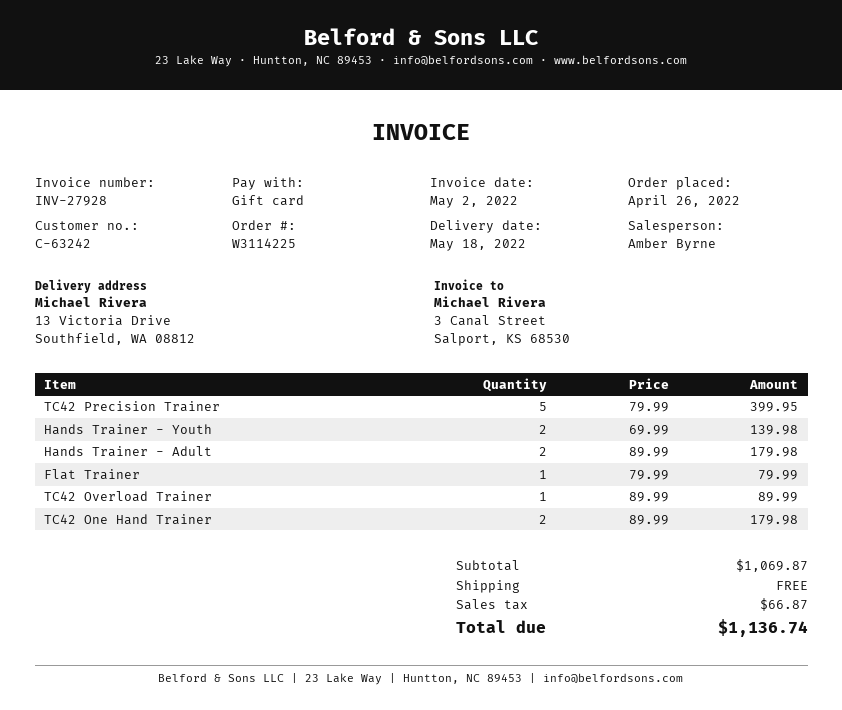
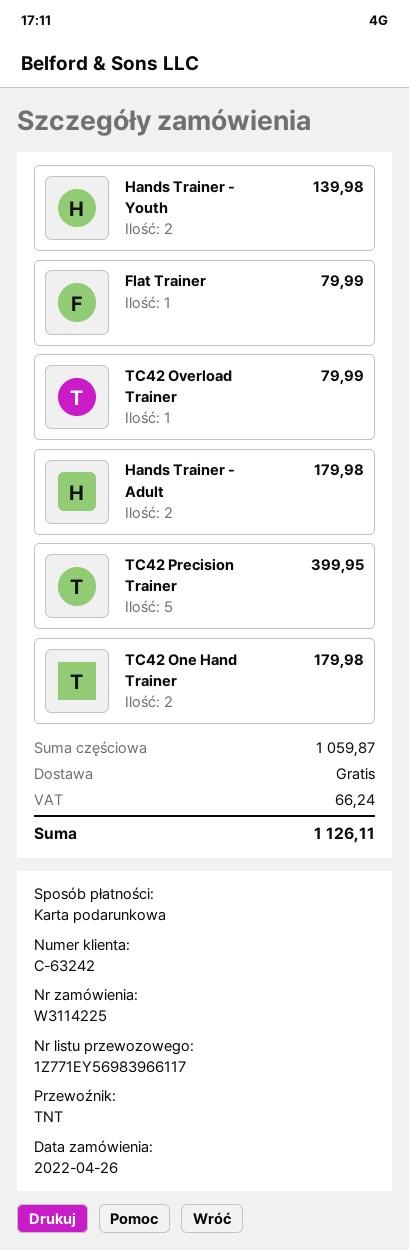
TC42 Overload Trainer: 1 for 89.99 -> 1 for 79.99
subtotal: 1069.87 -> 1059.87
tax: 66.87 -> 66.24
total: 1136.74 -> 1126.11

